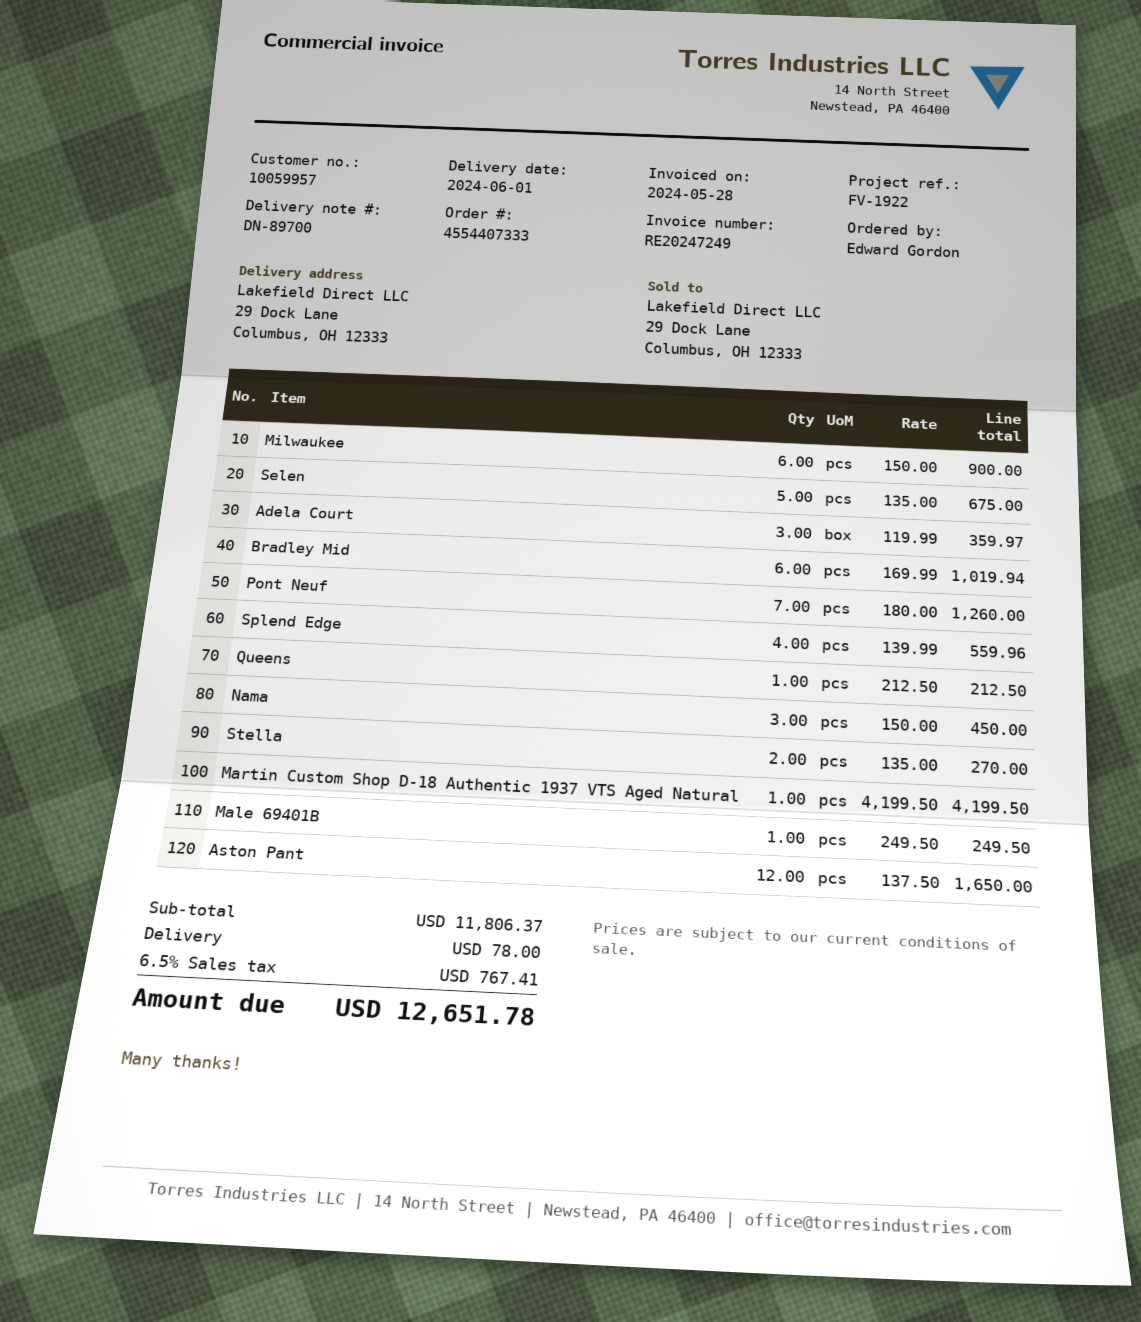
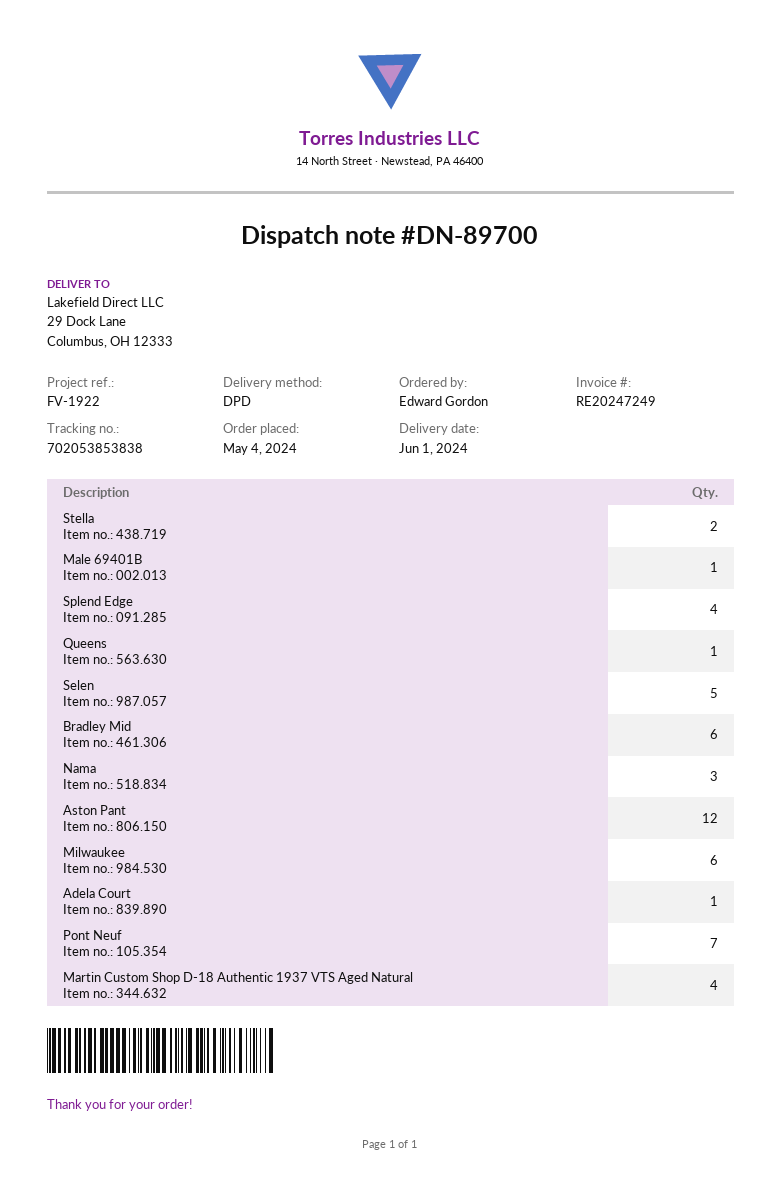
Adela Court: 3 -> 1
Martin Custom Shop D-18 Authentic 1937 VTS Aged Natural: 1 -> 4

